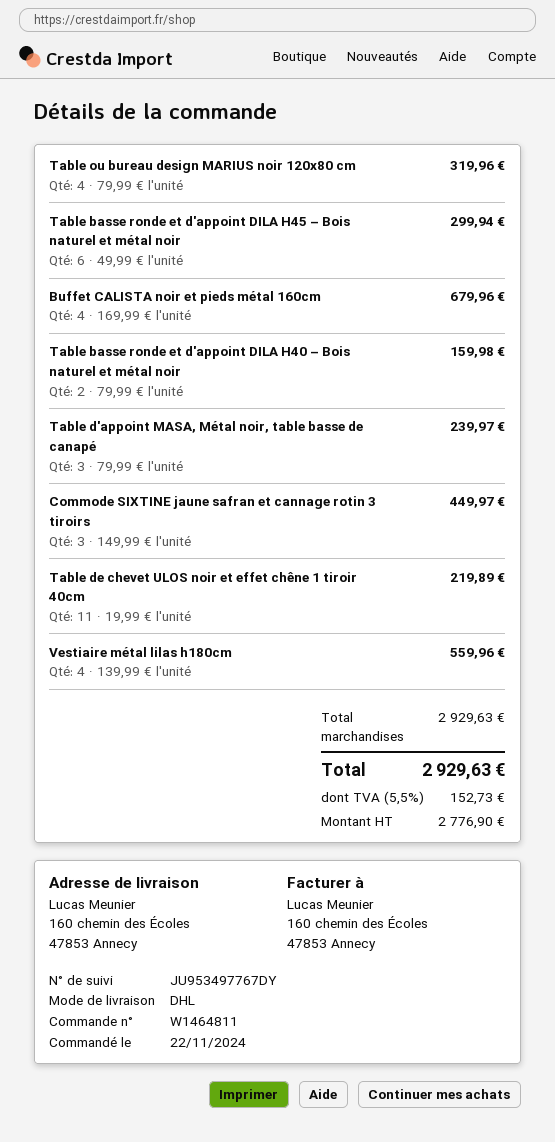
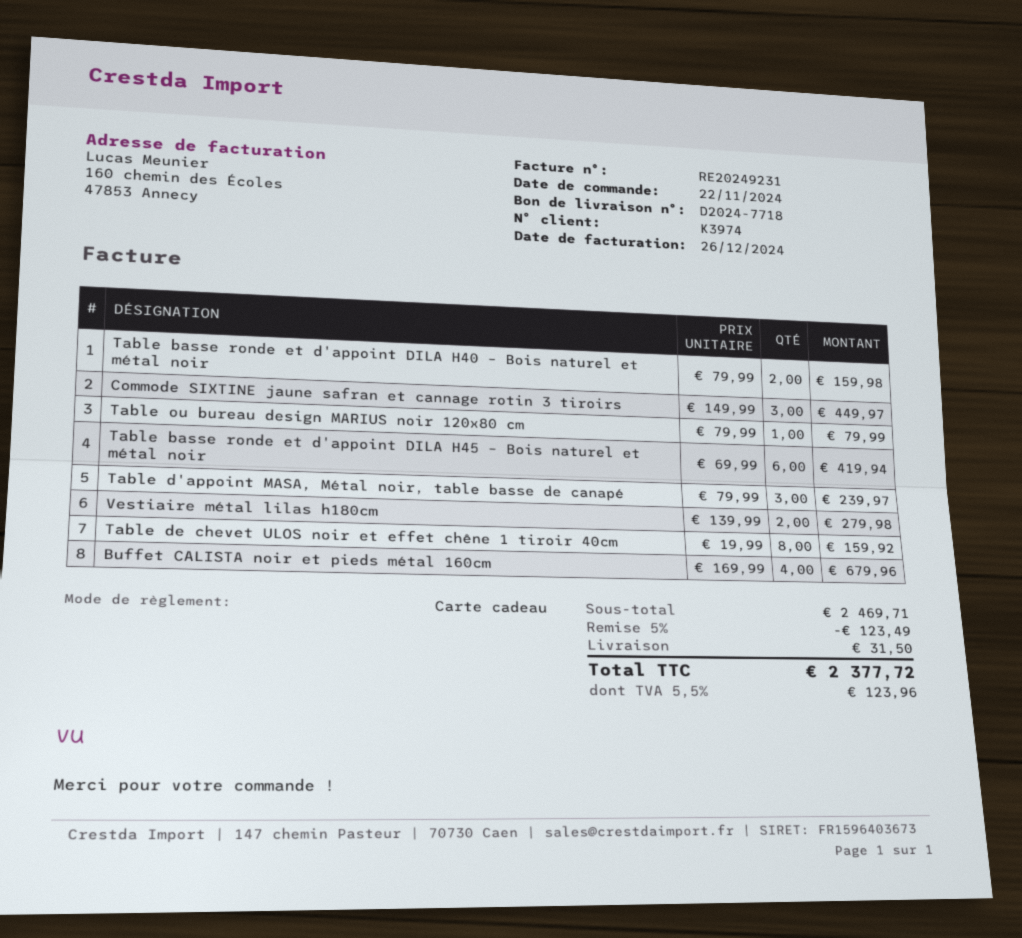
Table ou bureau design MARIUS noir 120x80 cm: 4 x 79.99 = 319.96 -> 1 x 79.99 = 79.99
Table basse ronde et d'appoint DILA H45 – Bois naturel et métal noir: 6 x 49.99 = 299.94 -> 6 x 69.99 = 419.94
Table de chevet ULOS noir et effet chêne 1 tiroir 40cm: 11 x 19.99 = 219.89 -> 8 x 19.99 = 159.92
Vestiaire métal lilas h180cm: 4 x 139.99 = 559.96 -> 2 x 139.99 = 279.98
subtotal: 2929.63 -> 2469.71
discount: none -> 5% = 123.49
shipping: none -> 31.50
tax: 5.5% = 152.73 -> 5.5% = 123.96
total: 2929.63 -> 2377.72

